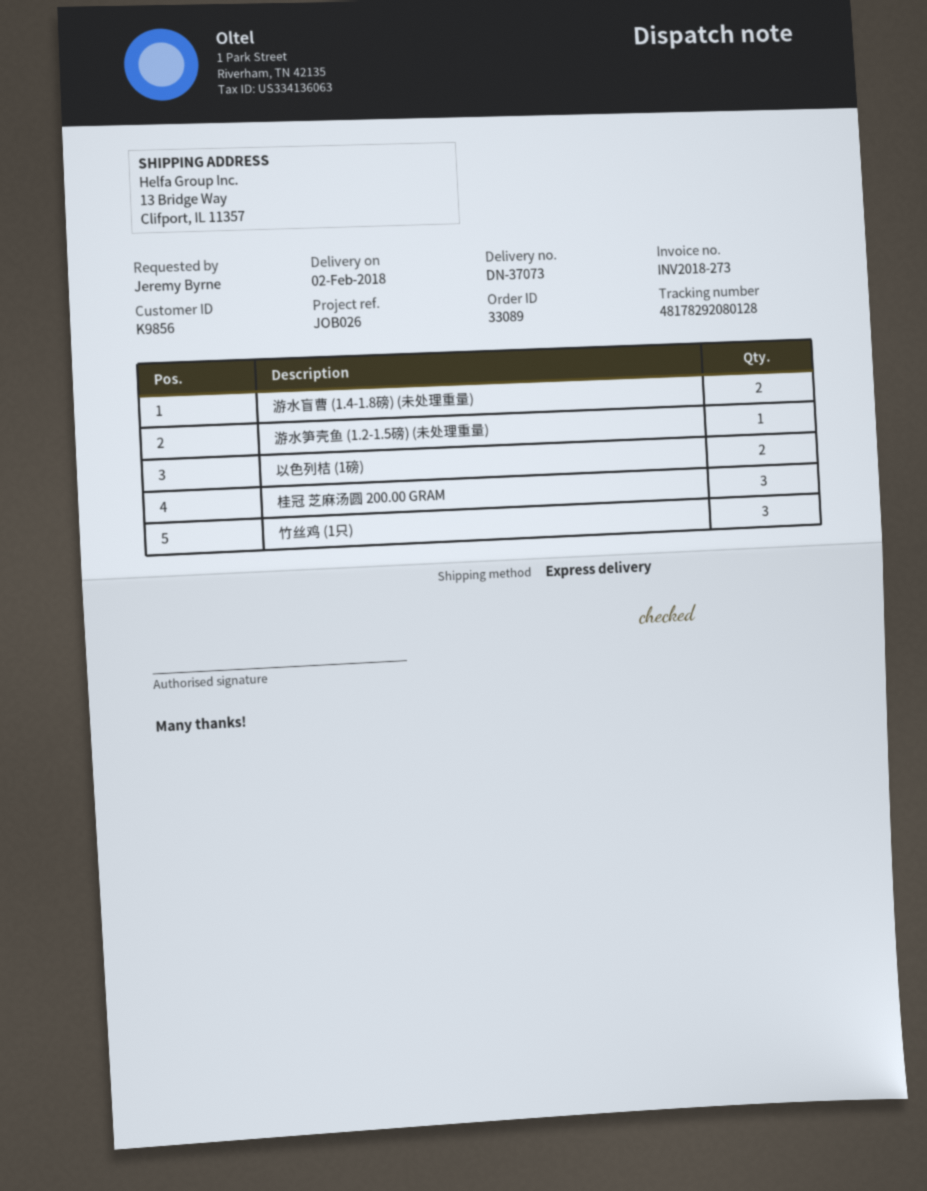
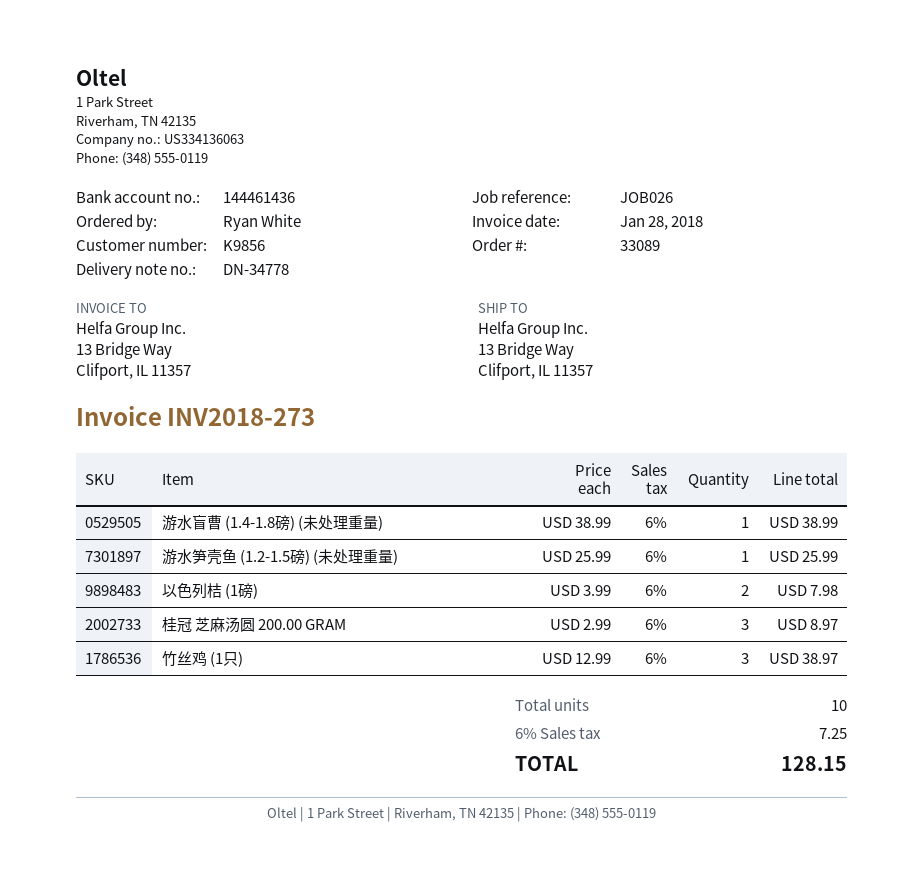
delivery note number: DN-37073 -> DN-34778
ordered by: Jeremy Byrne -> Ryan White
游水盲曹 (1.4-1.8磅) (未处理重量): 2 -> 1

